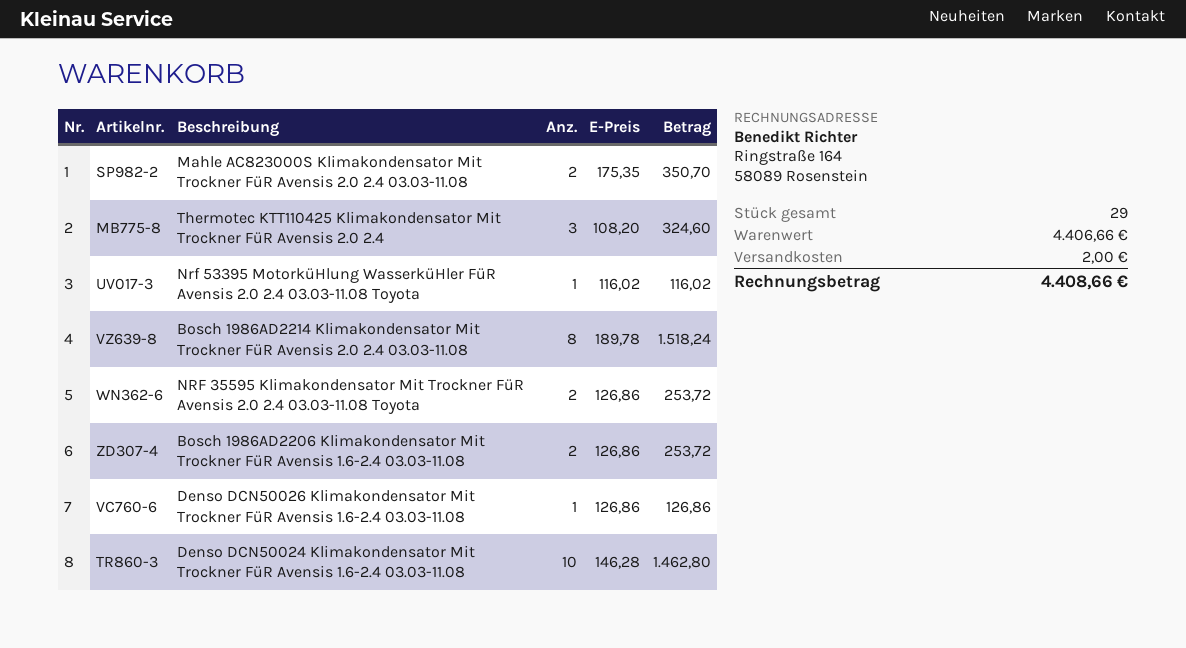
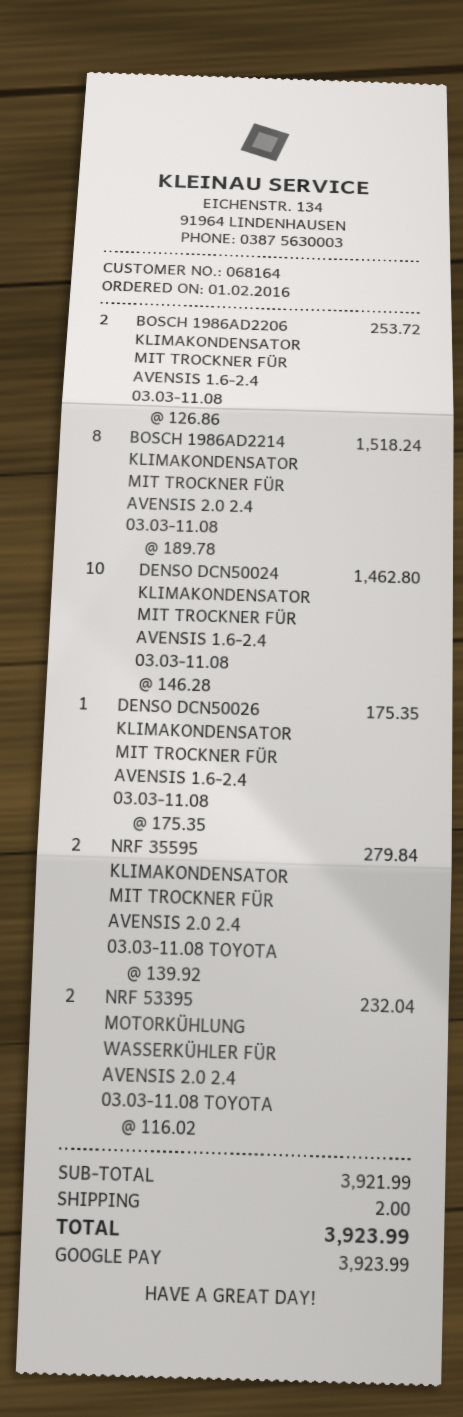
Mahle AC823000S Klimakondensator Mit Trockner FüR Avensis 2.0 2.4 03.03-11.08: 2 x 175.35 = 350.70 -> none
Thermotec KTT110425 Klimakondensator Mit Trockner FüR Avensis 2.0 2.4: 3 x 108.20 = 324.60 -> none
Nrf 53395 MotorküHlung WasserküHler FüR Avensis 2.0 2.4 03.03-11.08 Toyota: 1 x 116.02 = 116.02 -> 2 x 116.02 = 232.04
NRF 35595 Klimakondensator Mit Trockner FüR Avensis 2.0 2.4 03.03-11.08 Toyota: 2 x 126.86 = 253.72 -> 2 x 139.92 = 279.84
Denso DCN50026 Klimakondensator Mit Trockner FüR Avensis 1.6-2.4 03.03-11.08: 1 x 126.86 = 126.86 -> 1 x 175.35 = 175.35
subtotal: 4406.66 -> 3921.99
total: 4408.66 -> 3923.99

